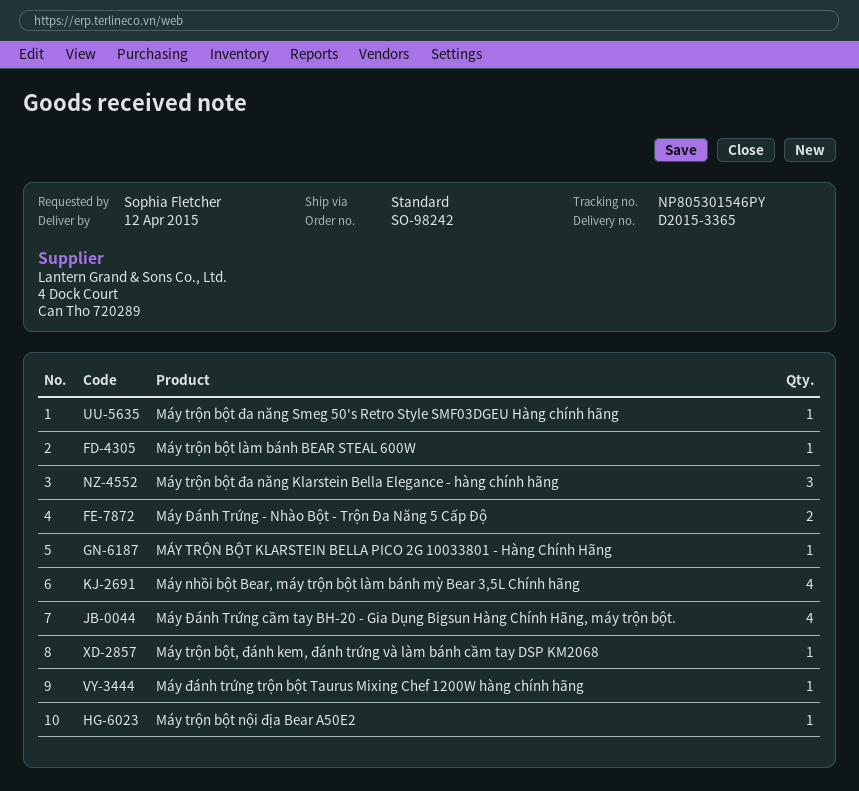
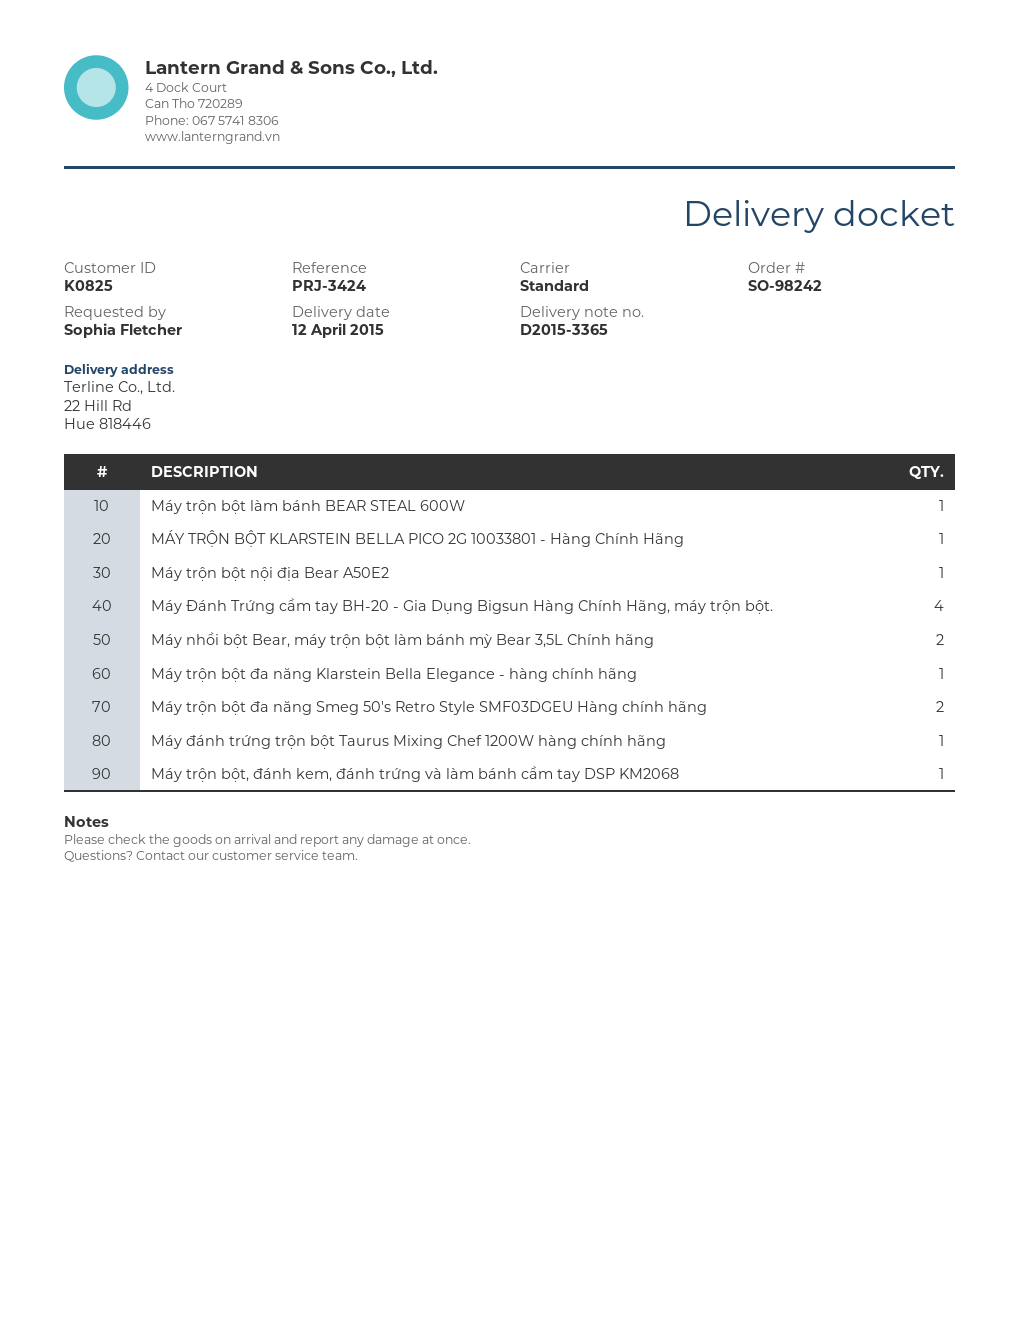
Máy trộn bột đa năng Smeg 50's Retro Style SMF03DGEU Hàng chính hãng: 1 -> 2
Máy trộn bột đa năng Klarstein Bella Elegance - hàng chính hãng: 3 -> 1
Máy Đánh Trứng - Nhào Bột - Trộn Đa Năng 5 Cấp Độ: 2 -> none
Máy nhồi bột Bear, máy trộn bột làm bánh mỳ Bear 3,5L Chính hãng: 4 -> 2

